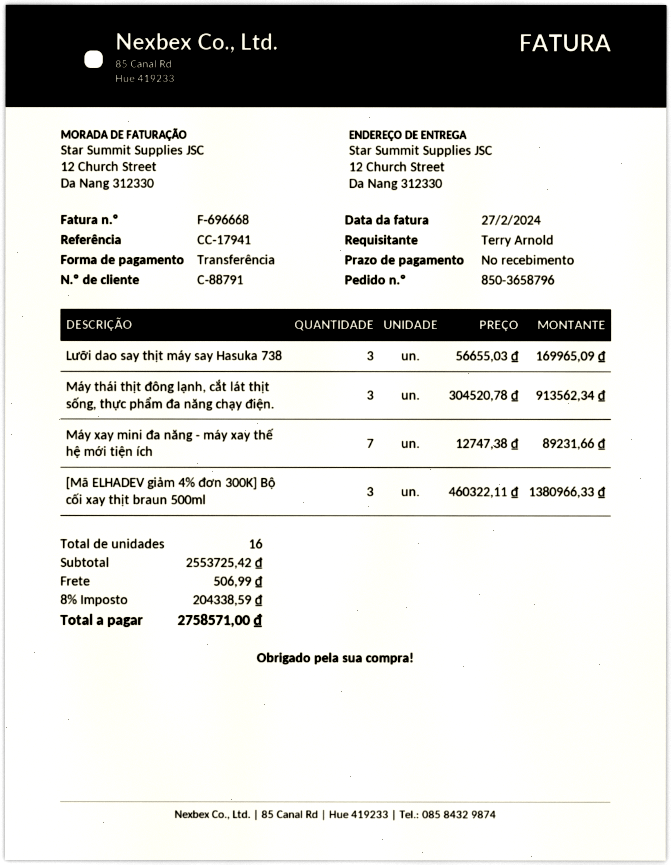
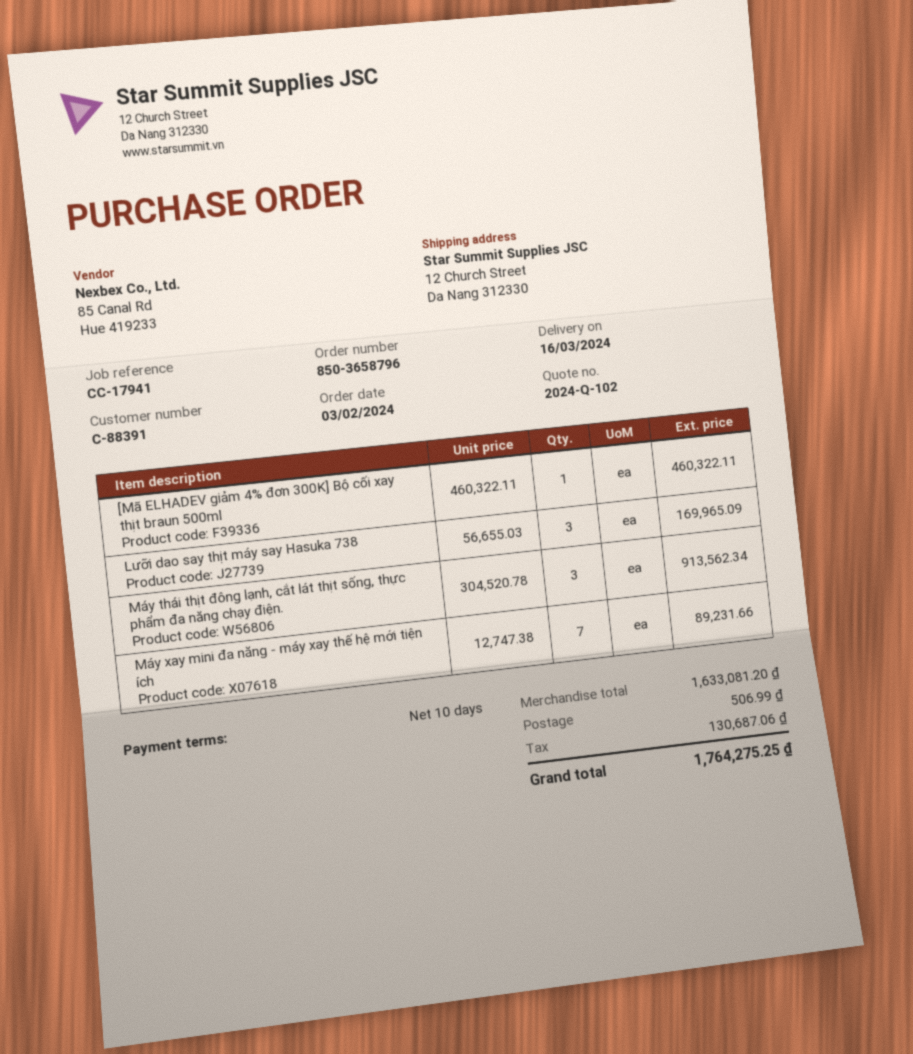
payment terms: on receipt -> 10 days
customer number: C-88791 -> C-88391
[Mã ELHADEV giảm 4% đơn 300K] Bộ cối xay thịt braun 500ml: 3 x 460322.11 = 1380966.33 -> 1 x 460322.11 = 460322.11
subtotal: 2553725.42 -> 1633081.20
tax: 204338.59 -> 130687.06
total: 2758571.00 -> 1764275.25

